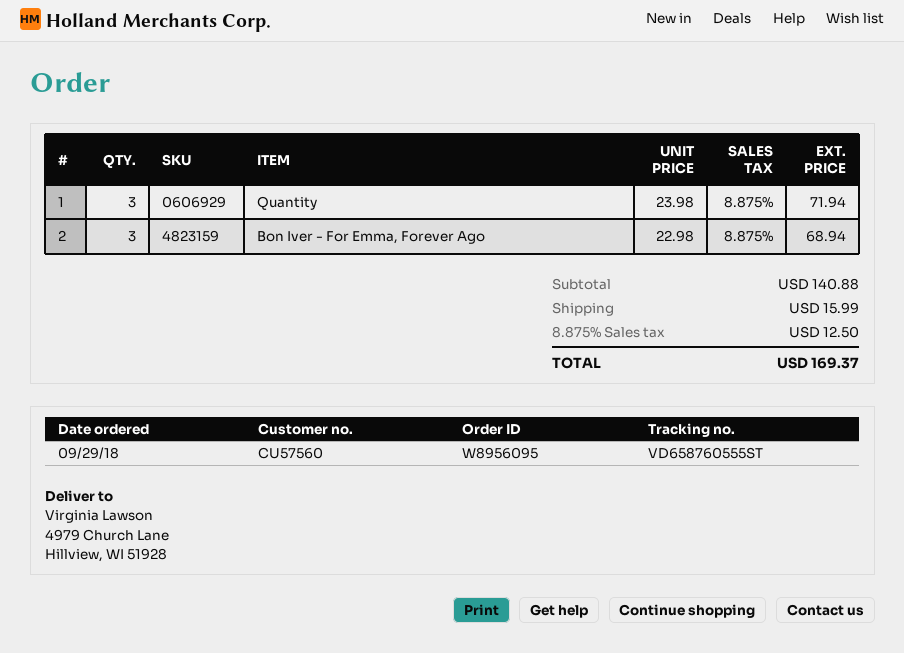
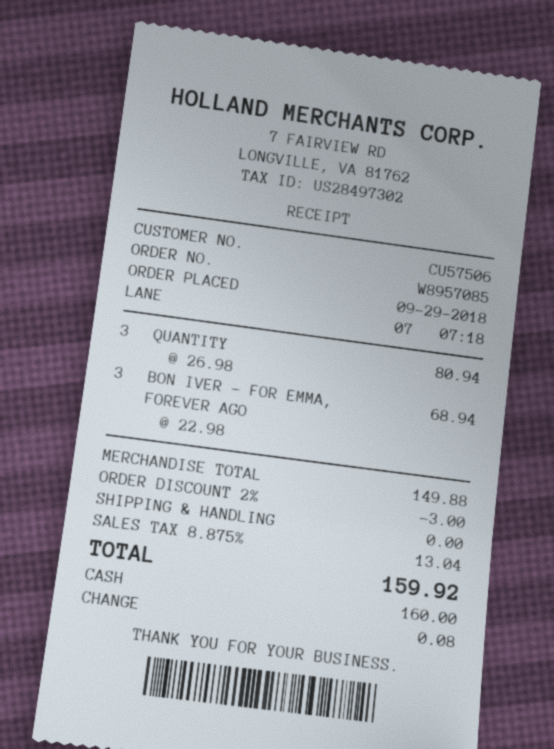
order number: W8956095 -> W8957085
customer number: CU57560 -> CU57506
Quantity: 3 x 23.98 = 71.94 -> 3 x 26.98 = 80.94
subtotal: 140.88 -> 149.88
discount: none -> 2% = 3.00
shipping: 15.99 -> 0.00
tax: 8.875% = 12.50 -> 8.875% = 13.04
total: 169.37 -> 159.92

